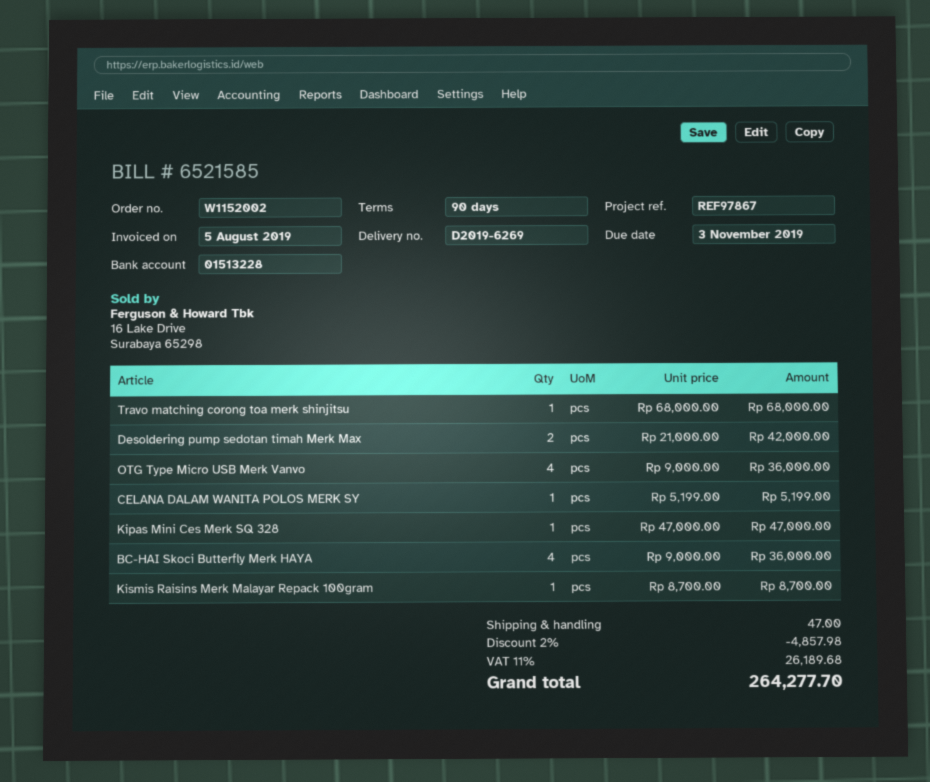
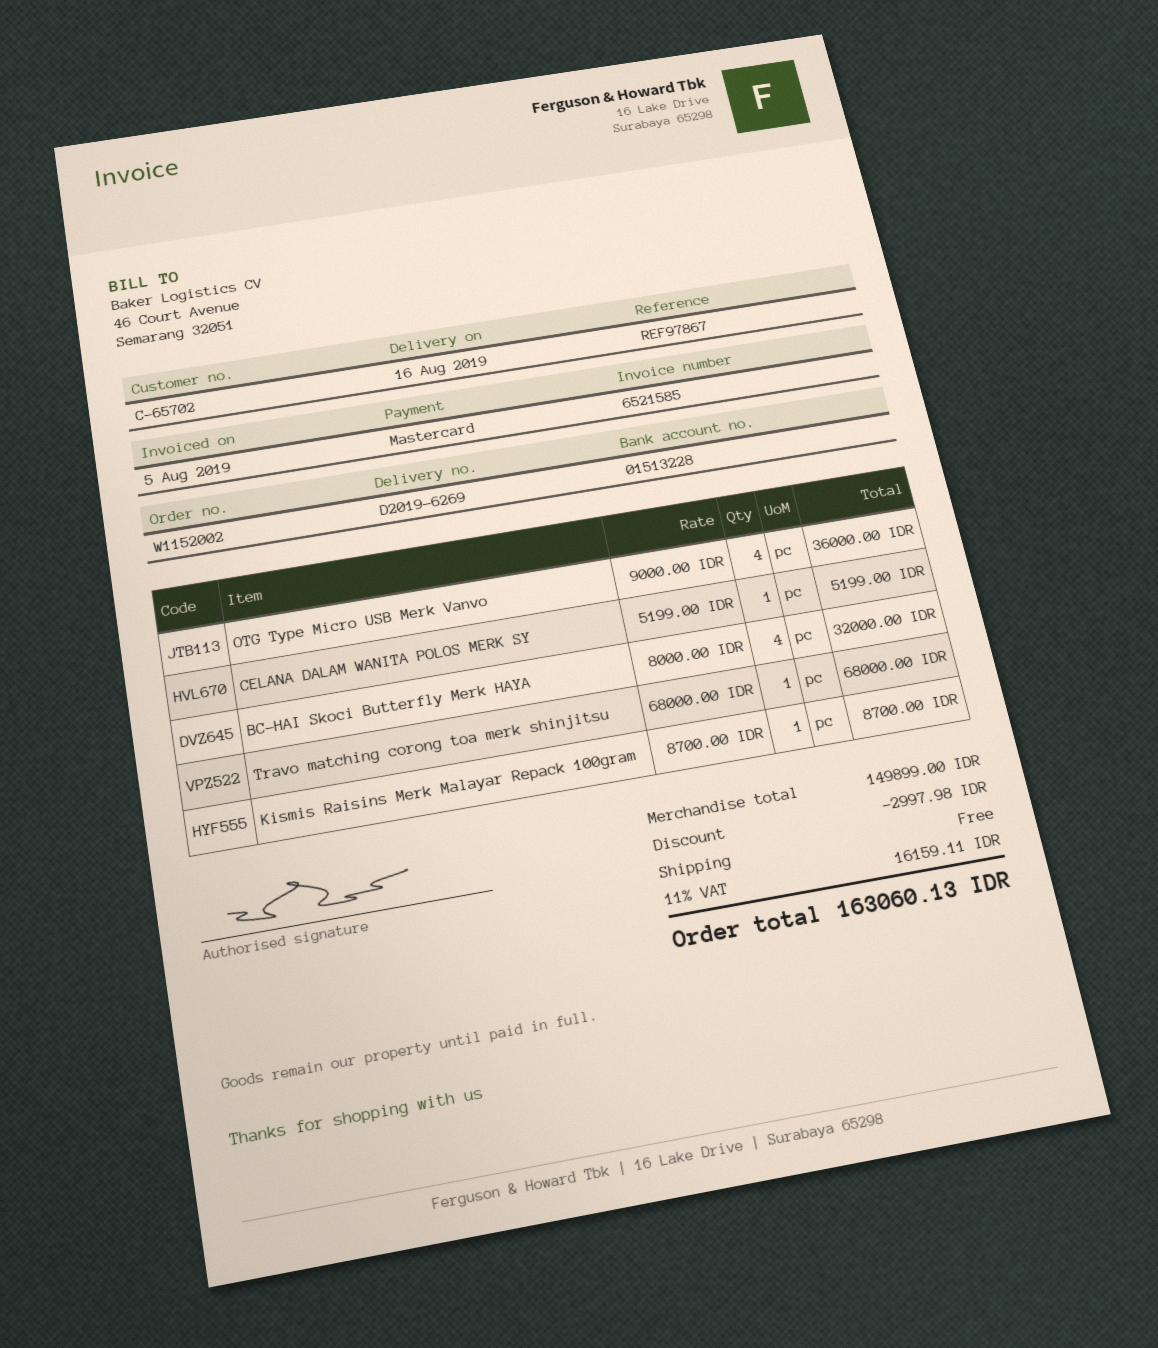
Desoldering pump sedotan timah Merk Max: 2 x 21000.00 = 42000.00 -> none
Kipas Mini Ces Merk SQ 328: 1 x 47000.00 = 47000.00 -> none
BC-HAI Skoci Butterfly Merk HAYA: 4 x 9000.00 = 36000.00 -> 4 x 8000.00 = 32000.00
discount: 4857.98 -> 2997.98
shipping: 47.00 -> 0.00
tax: 11% = 26189.68 -> 11% = 16159.11
total: 264277.70 -> 163060.13

